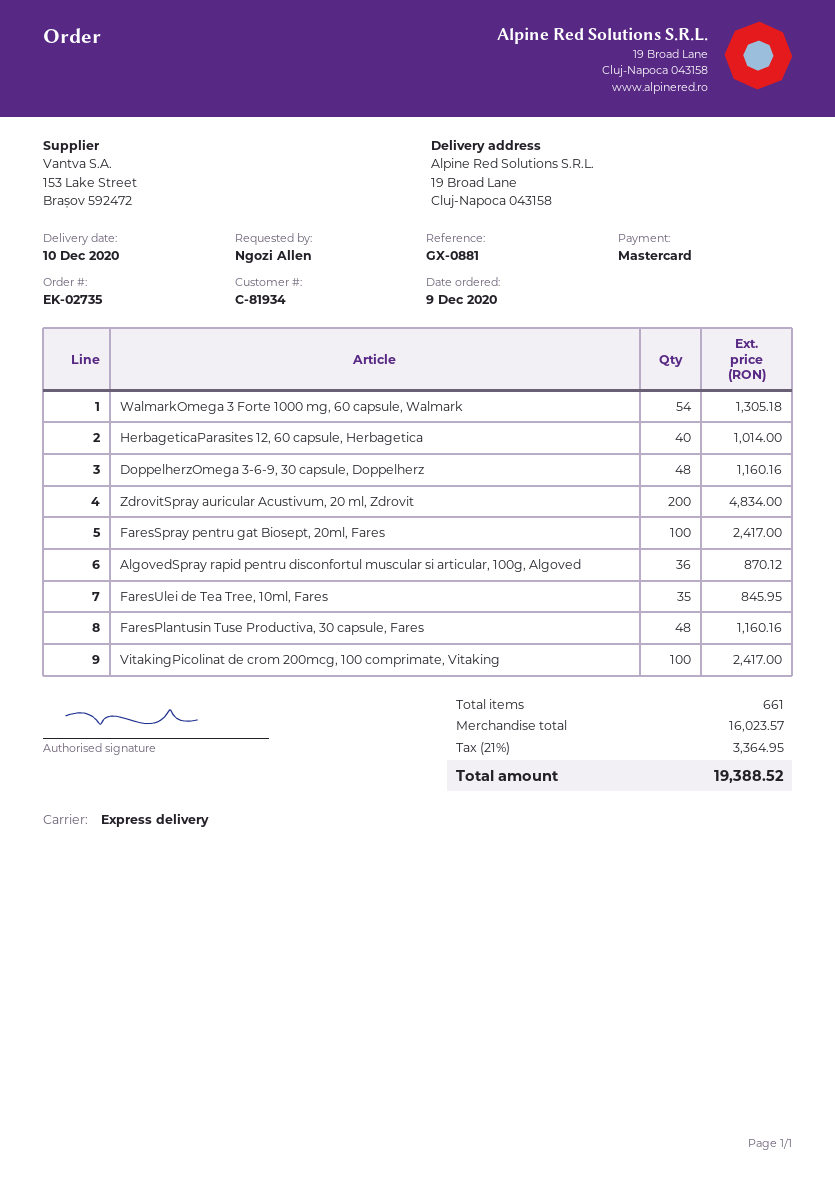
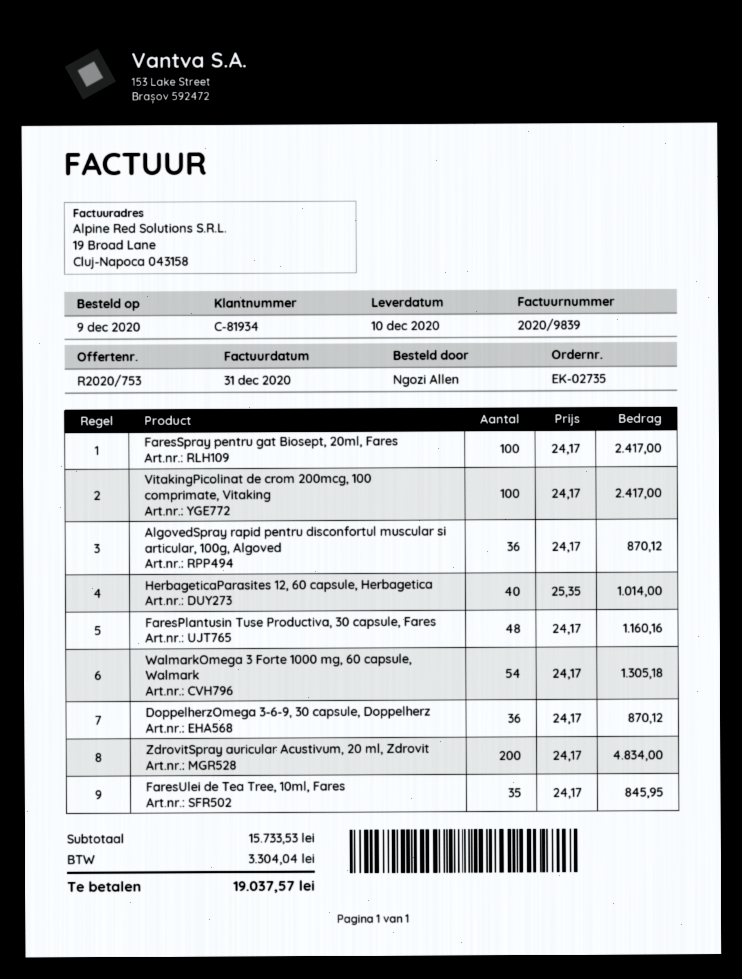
DoppelherzOmega 3-6-9, 30 capsule, Doppelherz: 48 for 1160.16 -> 36 for 870.12
subtotal: 16023.57 -> 15733.53
tax: 3364.95 -> 3304.04
total: 19388.52 -> 19037.57

